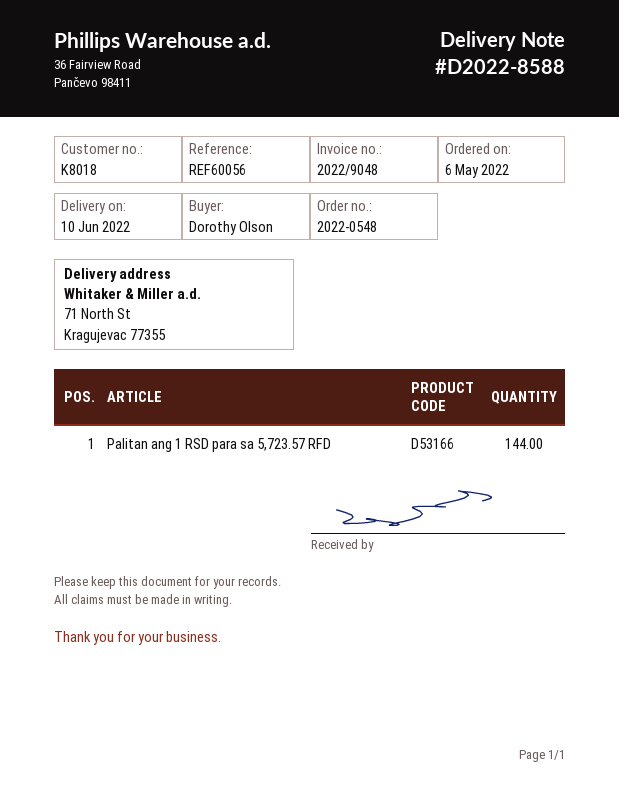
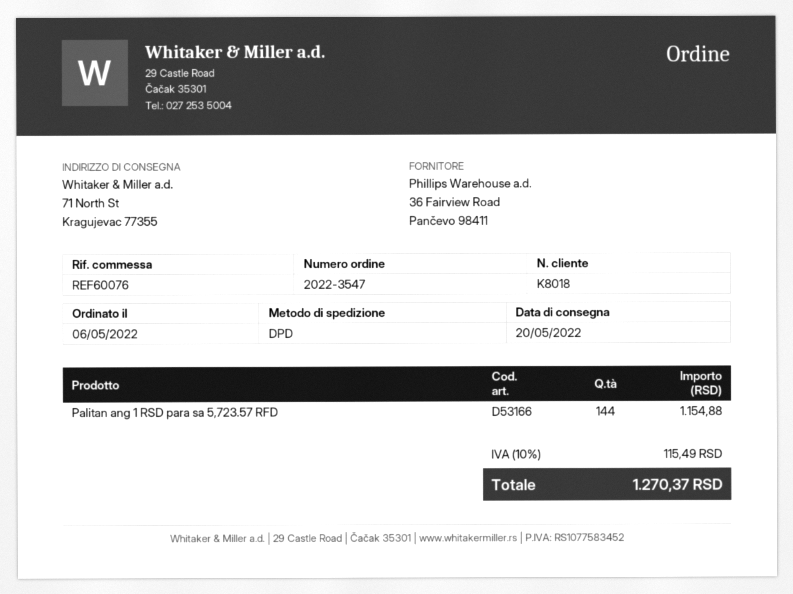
order number: 2022-0548 -> 2022-3547
delivery date: 2022-06-10 -> 2022-05-20
reference: REF60056 -> REF60076

